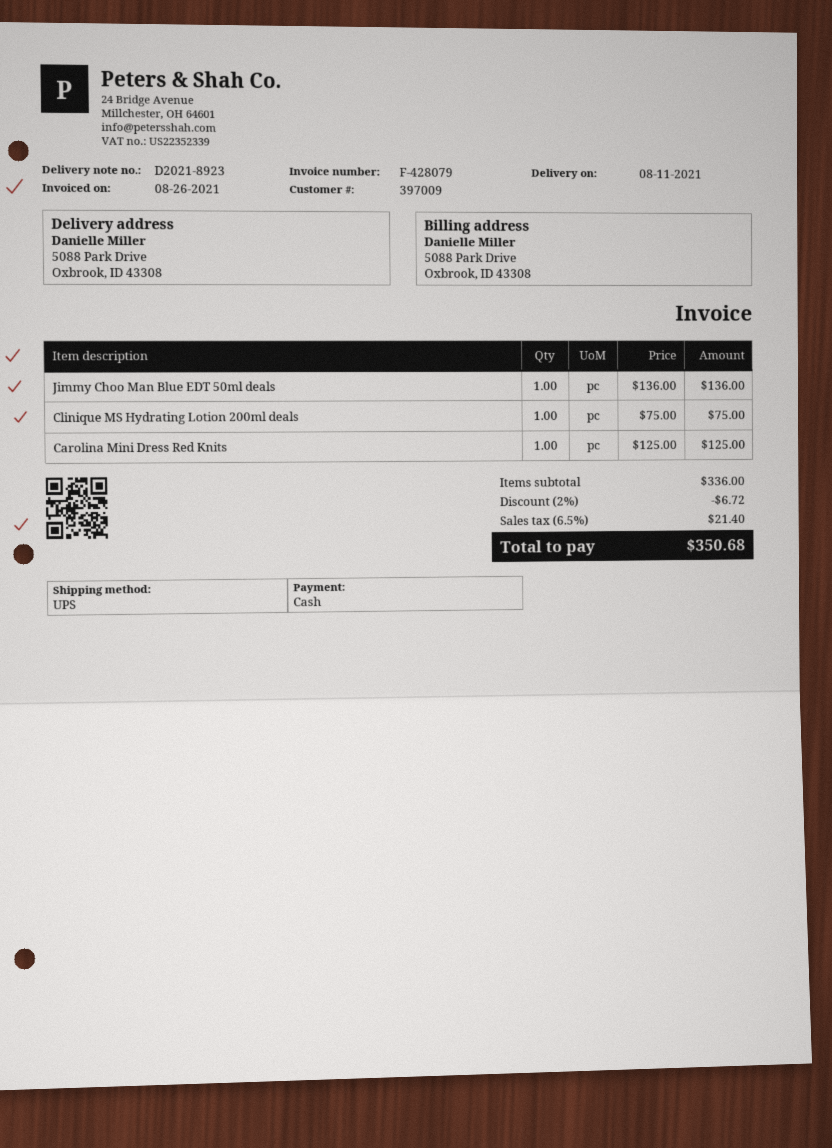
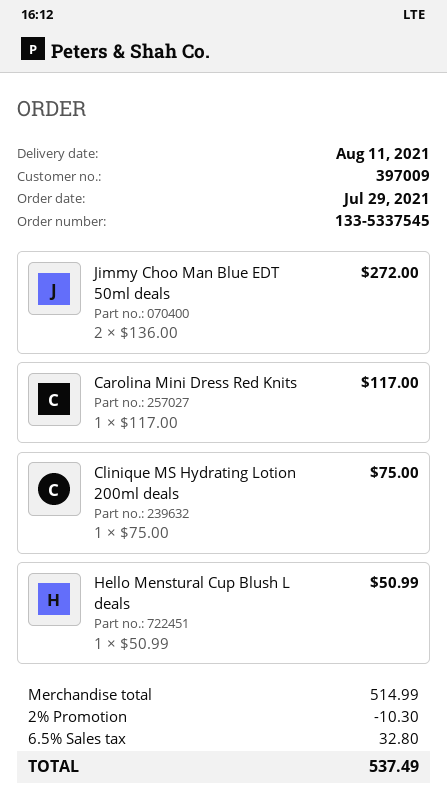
Jimmy Choo Man Blue EDT 50ml deals: 1 x 136.00 = 136.00 -> 2 x 136.00 = 272.00
Carolina Mini Dress Red Knits: 1 x 125.00 = 125.00 -> 1 x 117.00 = 117.00
Hello Menstural Cup Blush L deals: none -> 1 x 50.99 = 50.99
subtotal: 336.00 -> 514.99
discount: 2% = 6.72 -> 2% = 10.30
tax: 6.5% = 21.40 -> 6.5% = 32.80
total: 350.68 -> 537.49

